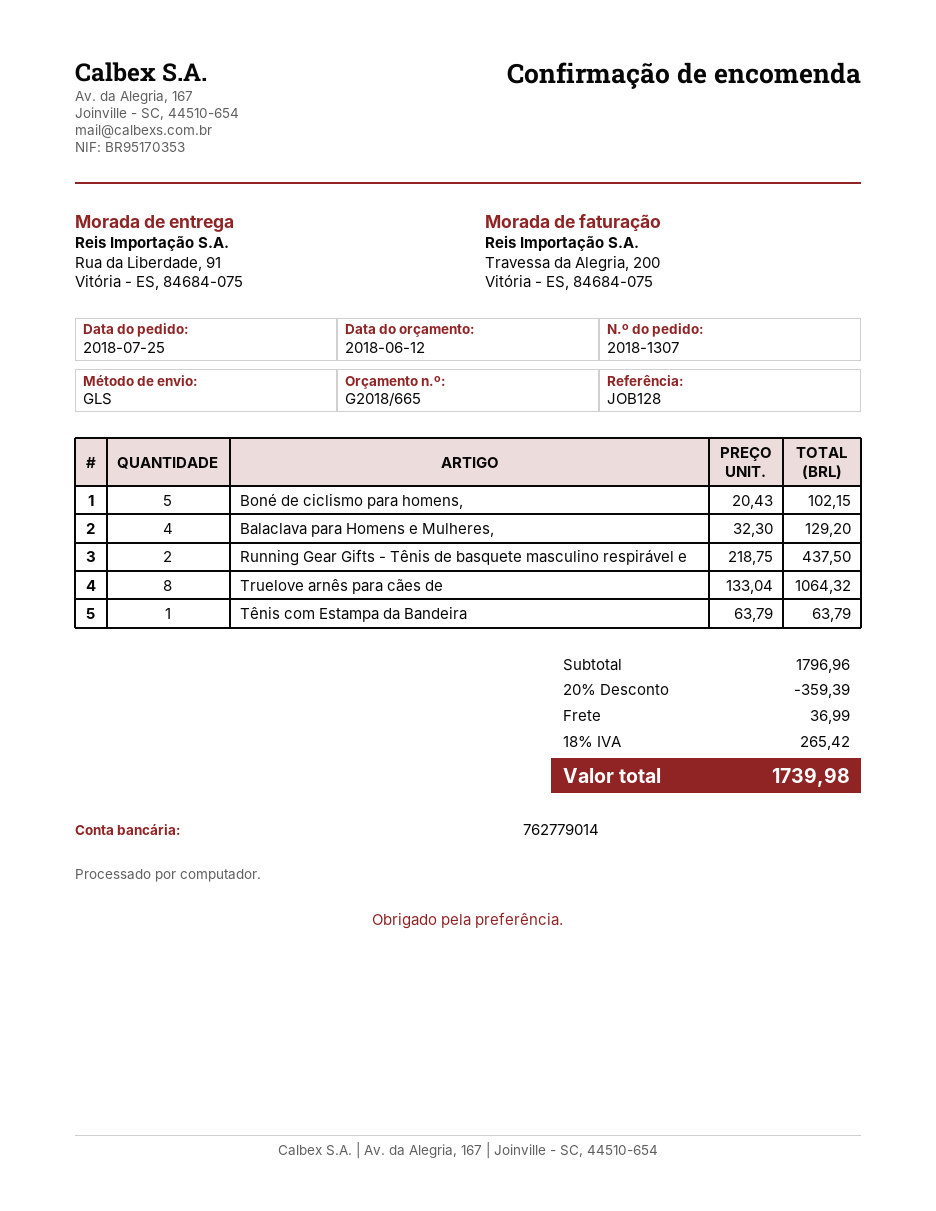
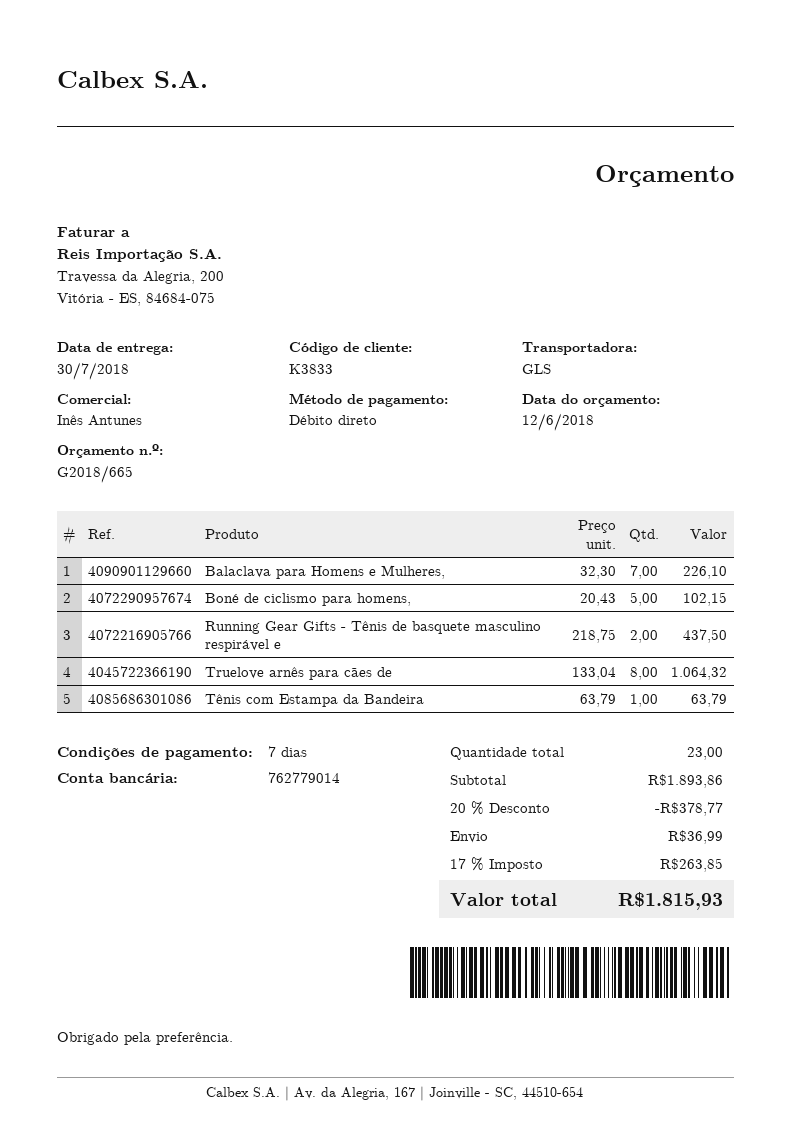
Balaclava para Homens e Mulheres,: 4 x 32.30 = 129.20 -> 7 x 32.30 = 226.10
subtotal: 1796.96 -> 1893.86
discount: 20% = 359.39 -> 20% = 378.77
tax: 18% = 265.42 -> 17% = 263.85
total: 1739.98 -> 1815.93

